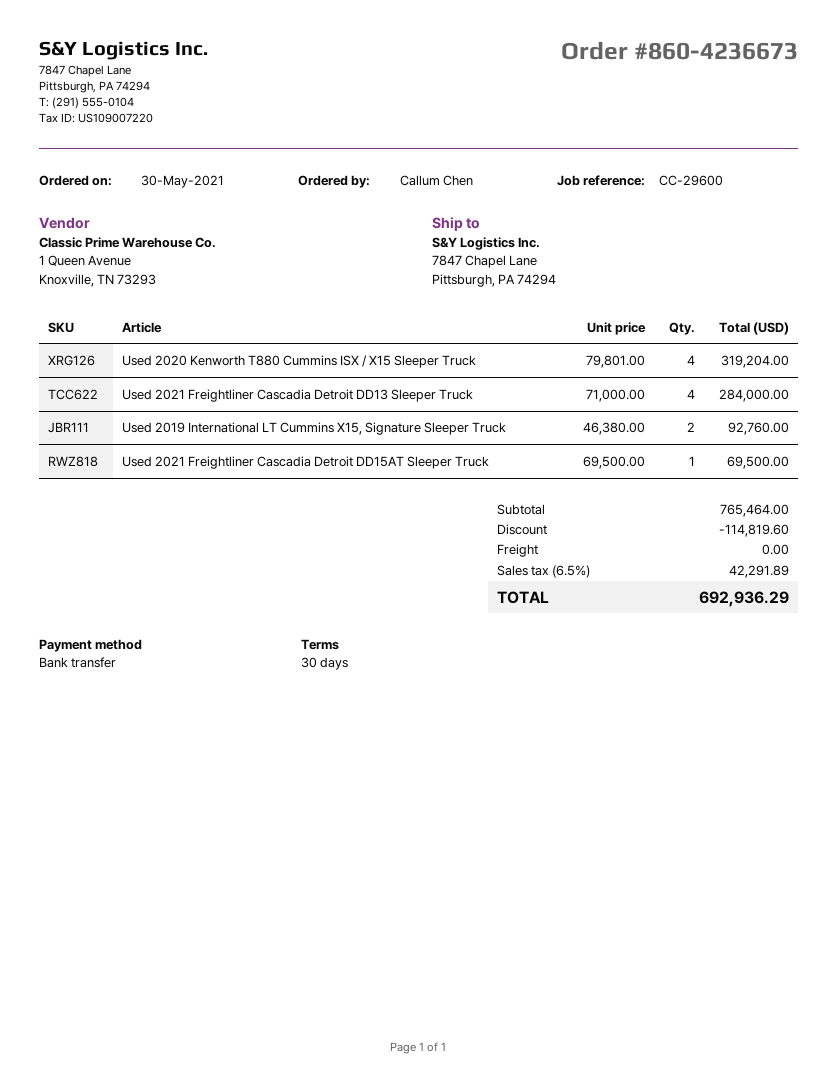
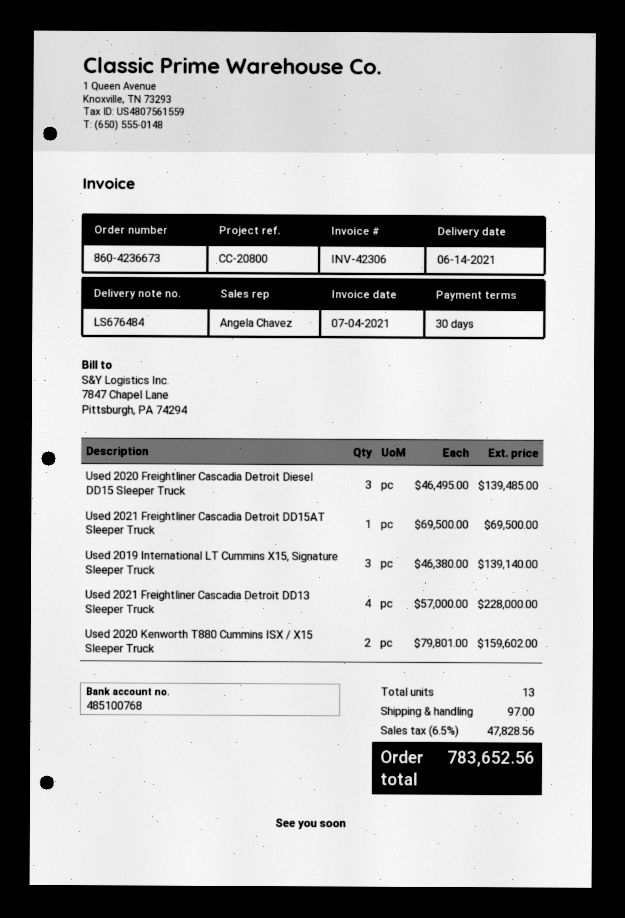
reference: CC-29600 -> CC-20800
Used 2020 Kenworth T880 Cummins ISX / X15 Sleeper Truck: 4 x 79801.00 = 319204.00 -> 2 x 79801.00 = 159602.00
Used 2021 Freightliner Cascadia Detroit DD13 Sleeper Truck: 4 x 71000.00 = 284000.00 -> 4 x 57000.00 = 228000.00
Used 2019 International LT Cummins X15, Signature Sleeper Truck: 2 x 46380.00 = 92760.00 -> 3 x 46380.00 = 139140.00
Used 2020 Freightliner Cascadia Detroit Diesel DD15 Sleeper Truck: none -> 3 x 46495.00 = 139485.00
discount: 114819.60 -> none
shipping: 0.00 -> 97.00
tax: 6.5% = 42291.89 -> 6.5% = 47828.56
total: 692936.29 -> 783652.56

